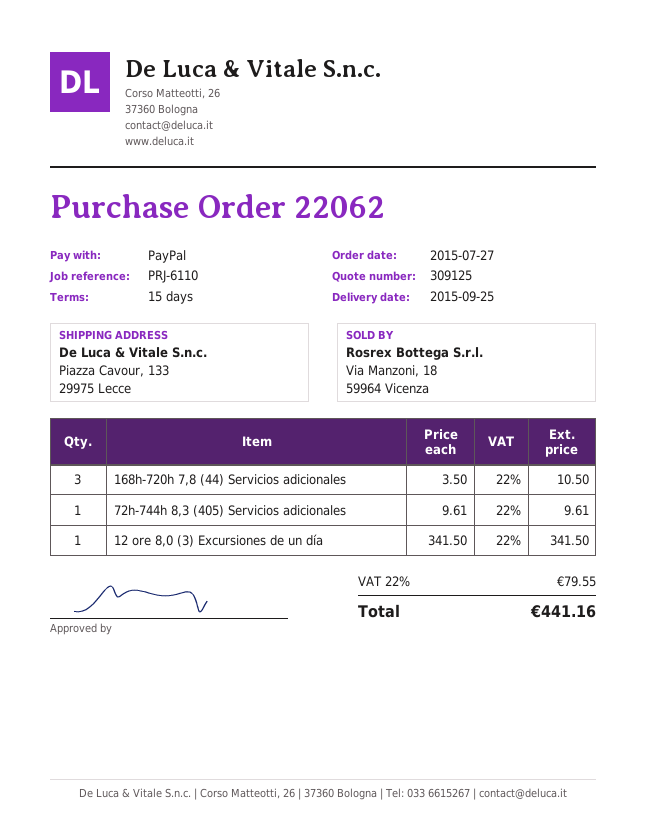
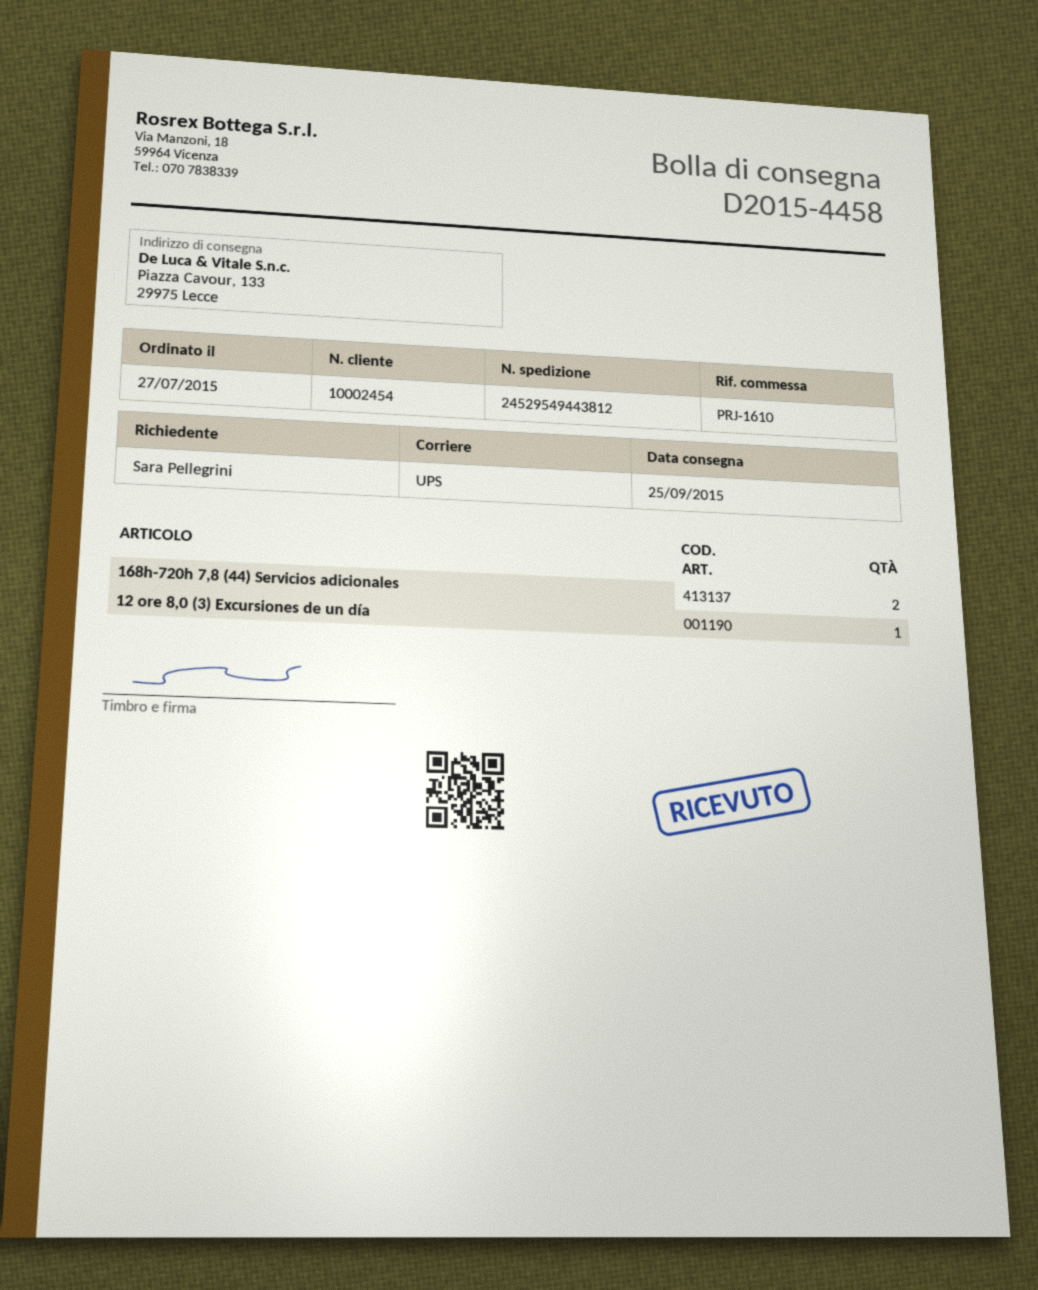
reference: PRJ-6110 -> PRJ-1610
168h-720h 7,8 (44) Servicios adicionales: 3 -> 2
72h-744h 8,3 (405) Servicios adicionales: 1 -> none

